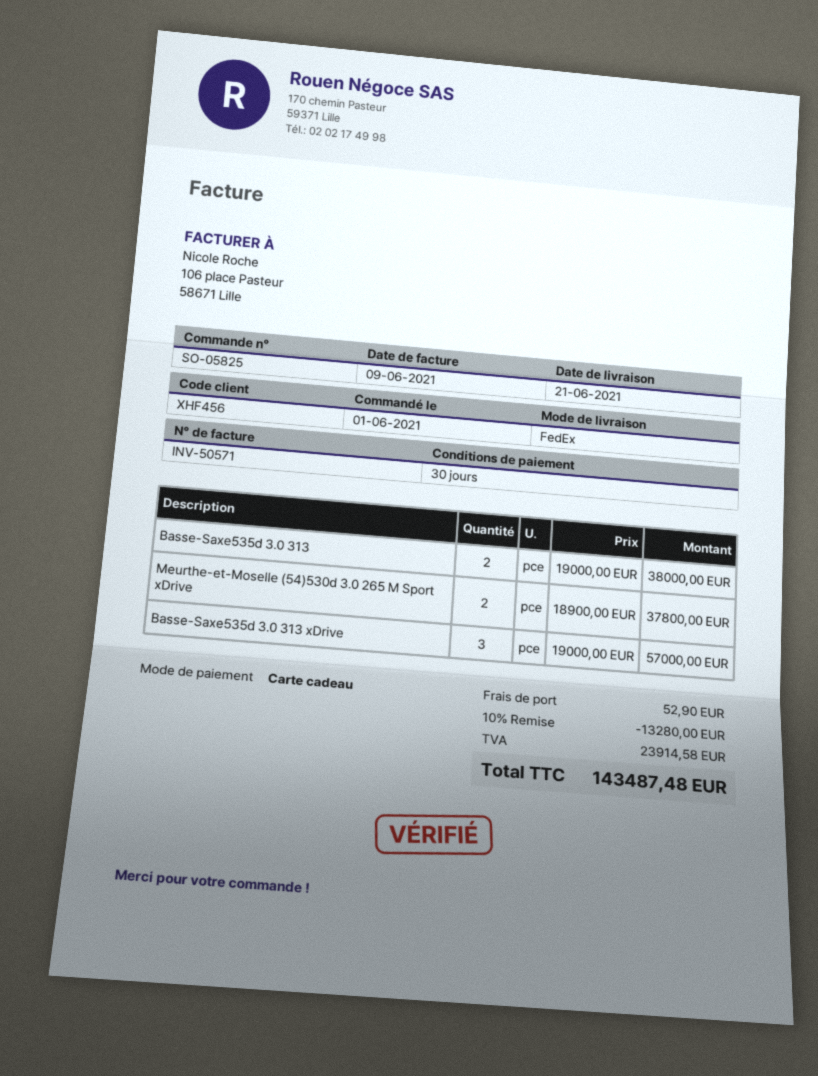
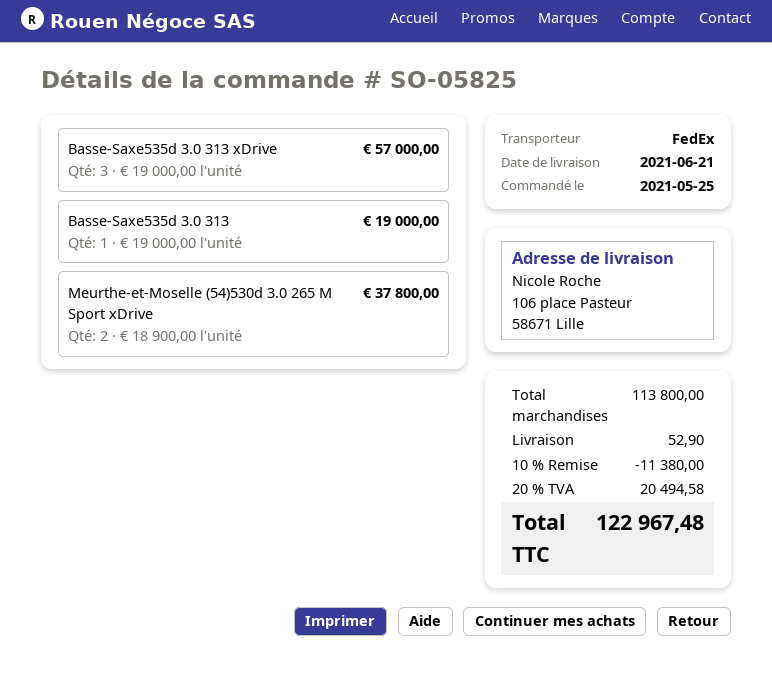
order date: 2021-06-01 -> 2021-05-25
Basse-Saxe535d 3.0 313: 2 x 19000.00 = 38000.00 -> 1 x 19000.00 = 19000.00
discount: 10% = 13280.00 -> 10% = 11380.00
tax: 23914.58 -> 20494.58
total: 143487.48 -> 122967.48

